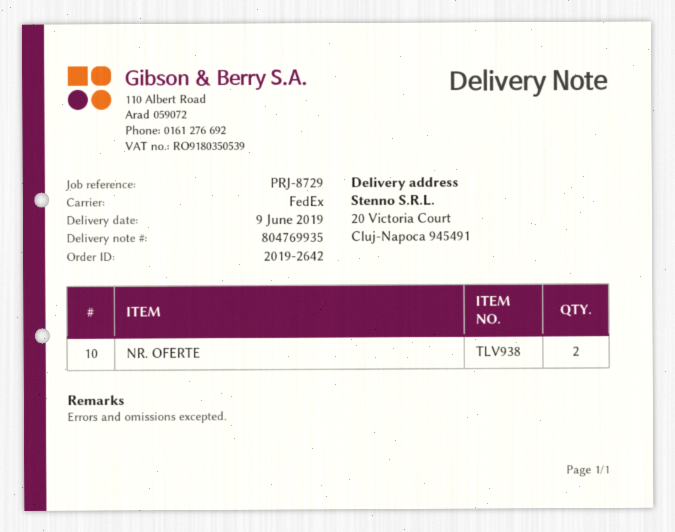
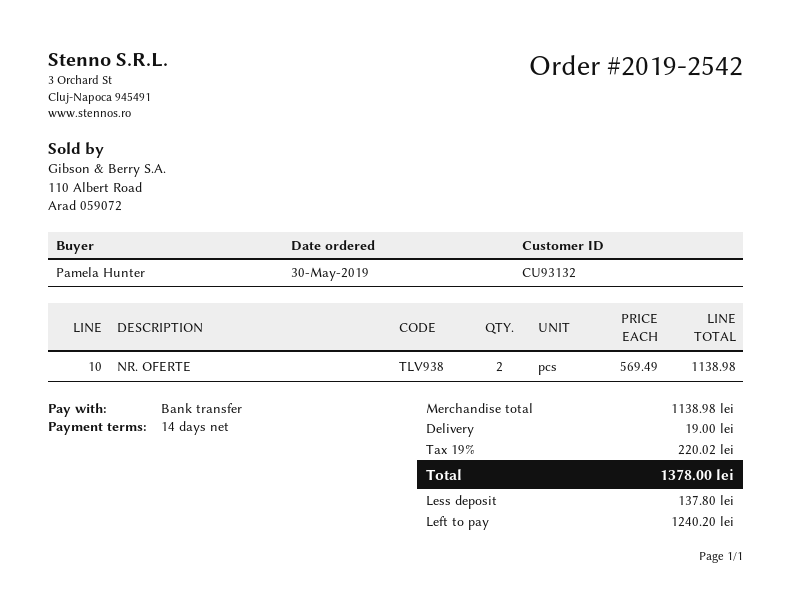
order number: 2019-2642 -> 2019-2542

